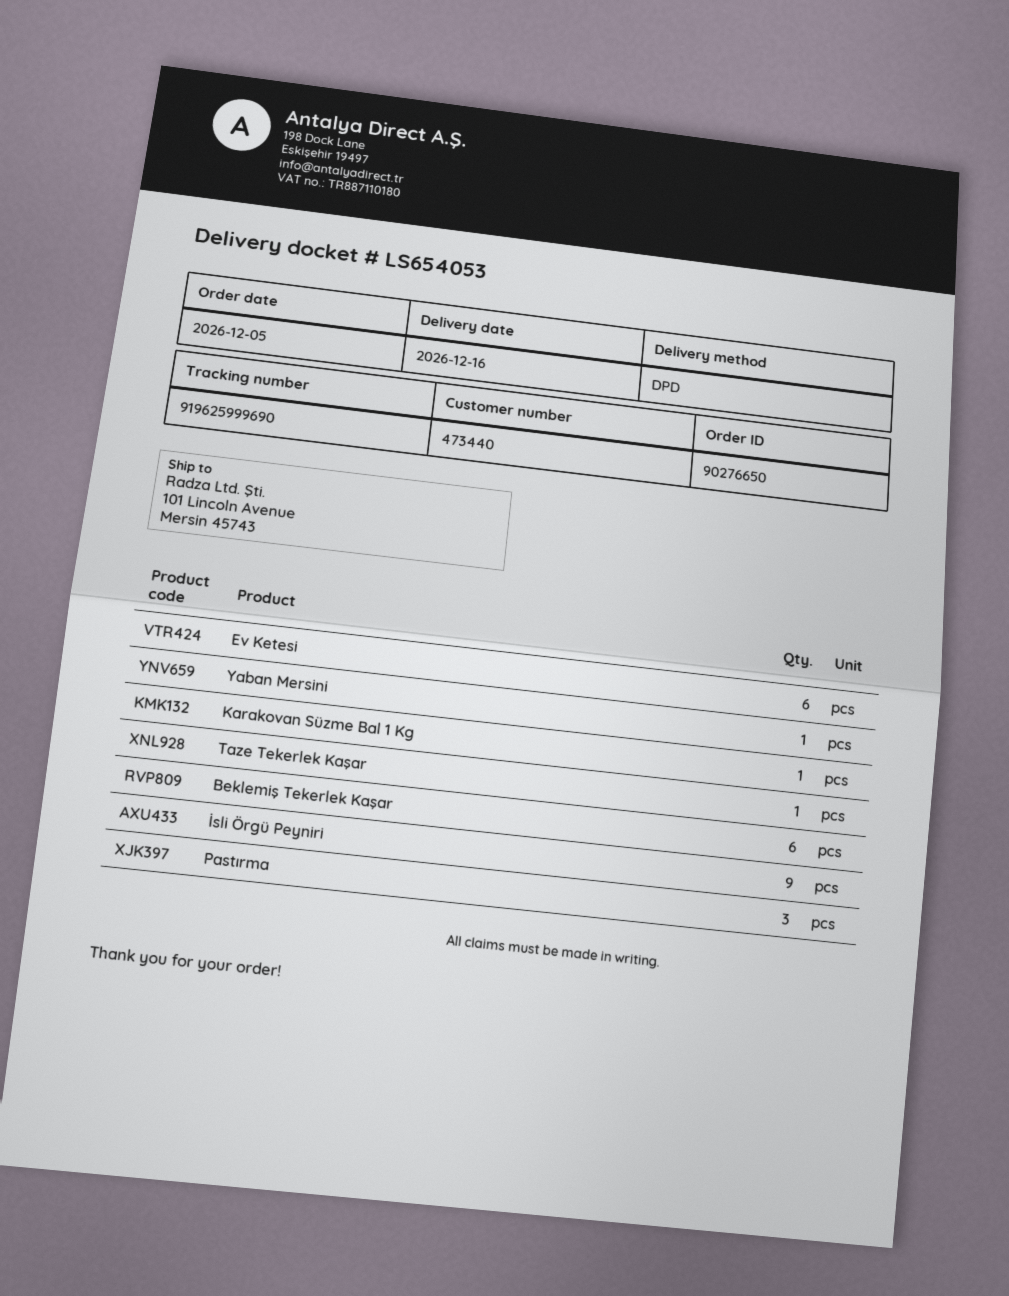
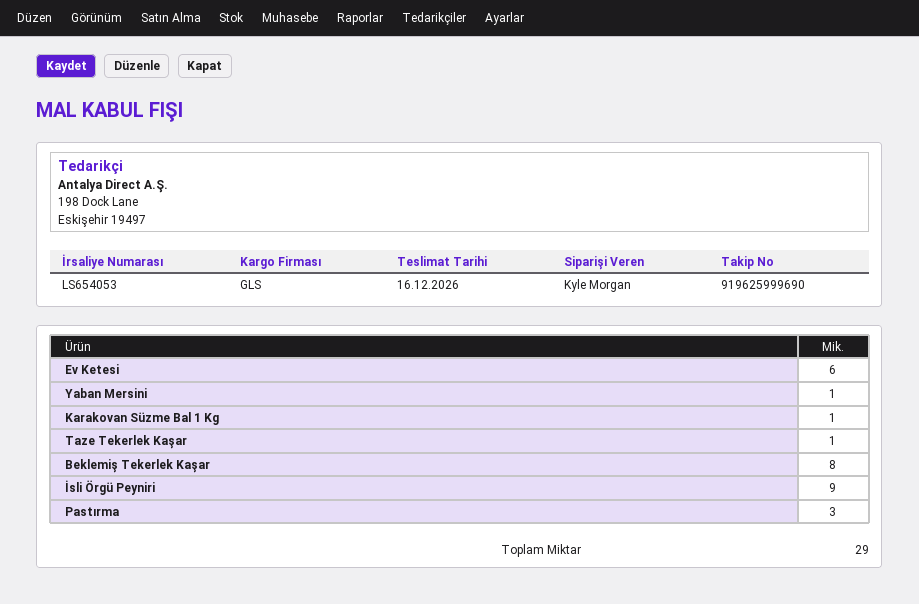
shipping method: DPD -> GLS
Beklemiş Tekerlek Kaşar: 6 -> 8

